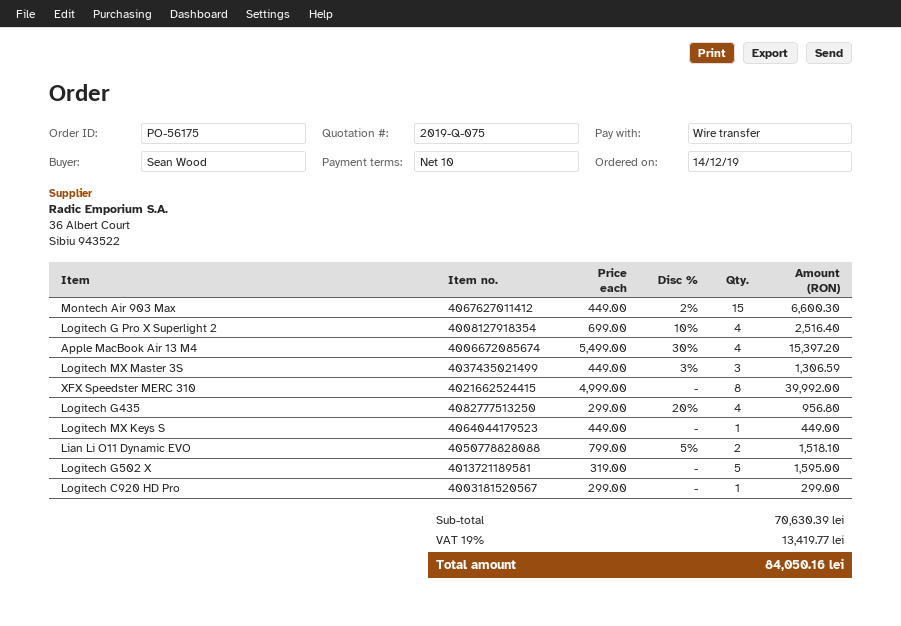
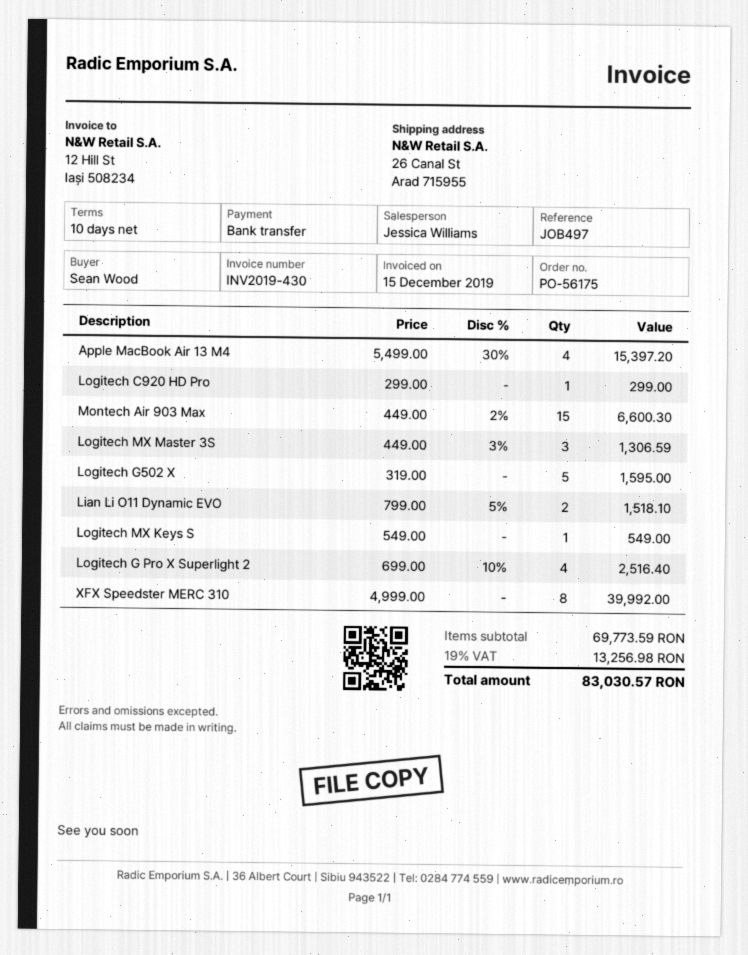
Logitech G435: 4 x 299.00 - 20% = 956.80 -> none
Logitech MX Keys S: 1 x 449.00 = 449.00 -> 1 x 549.00 = 549.00
subtotal: 70630.39 -> 69773.59
tax: 19% = 13419.77 -> 19% = 13256.98
total: 84050.16 -> 83030.57

